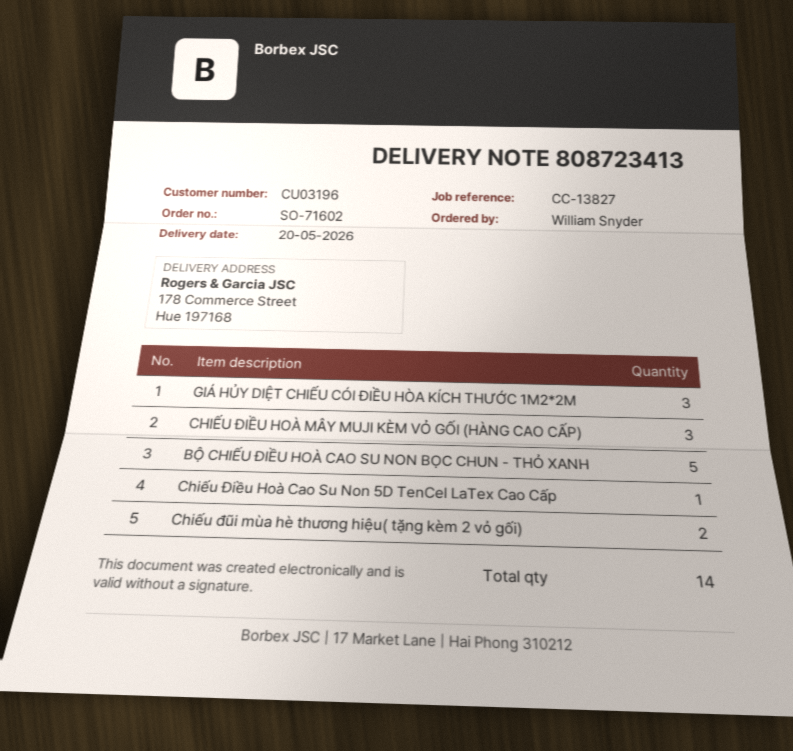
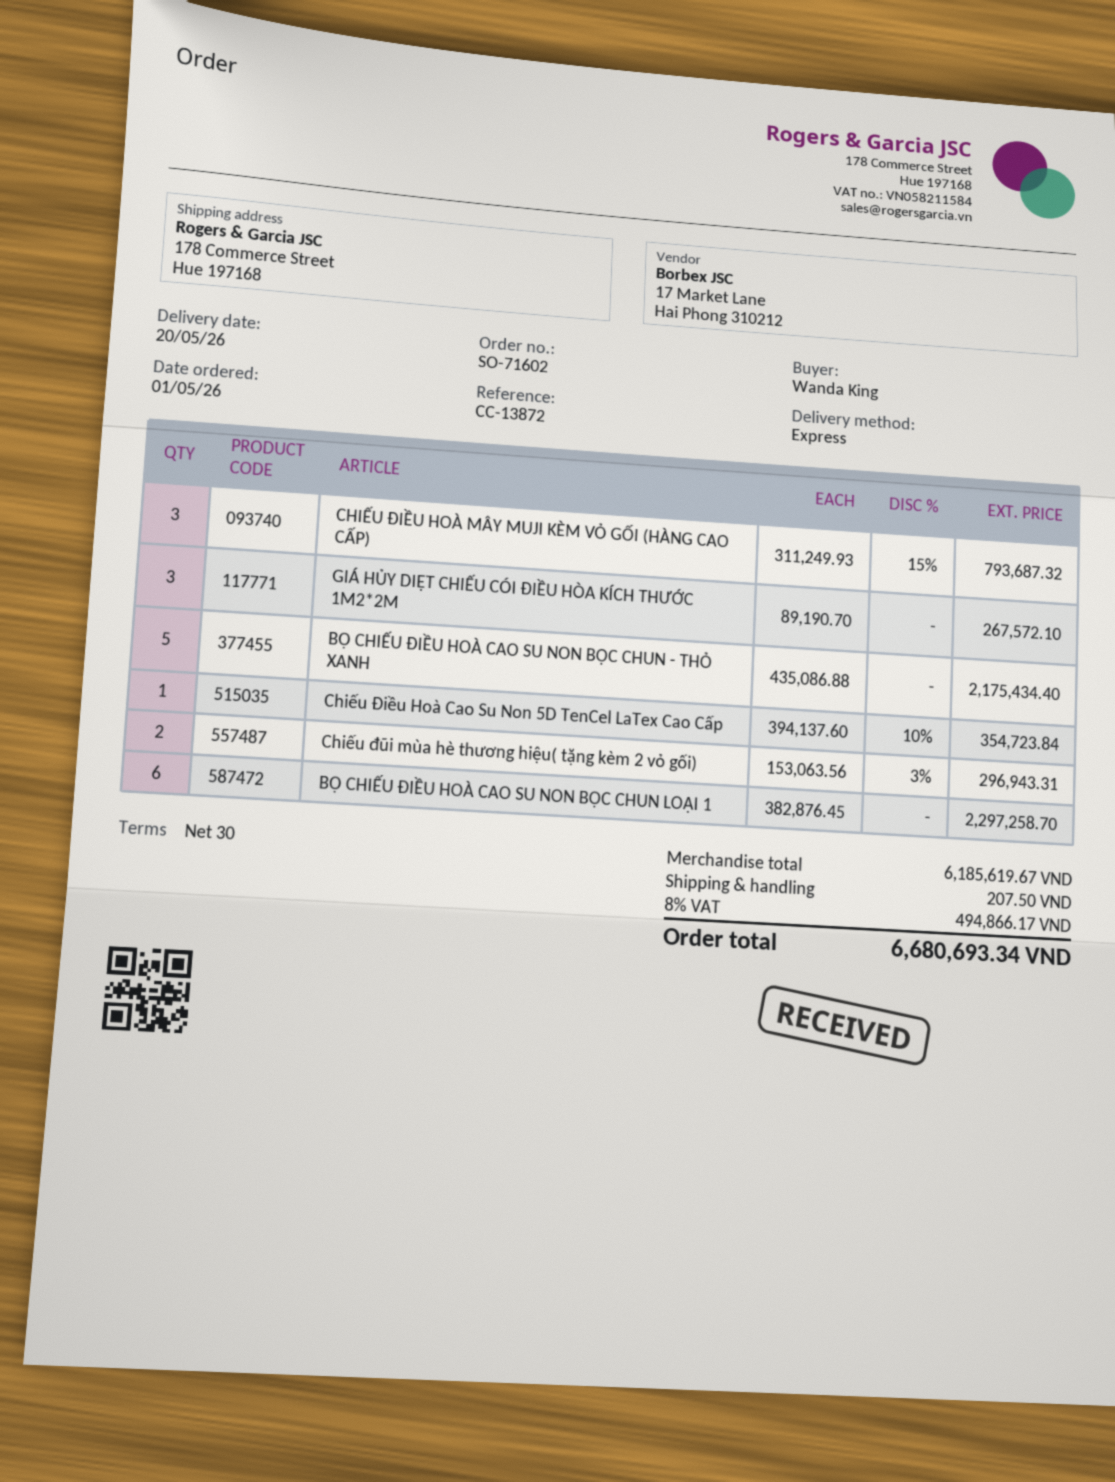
reference: CC-13827 -> CC-13872
ordered by: William Snyder -> Wanda King
BỘ CHIẾU ĐIỀU HOÀ CAO SU NON BỌC CHUN LOẠI 1: none -> 6

